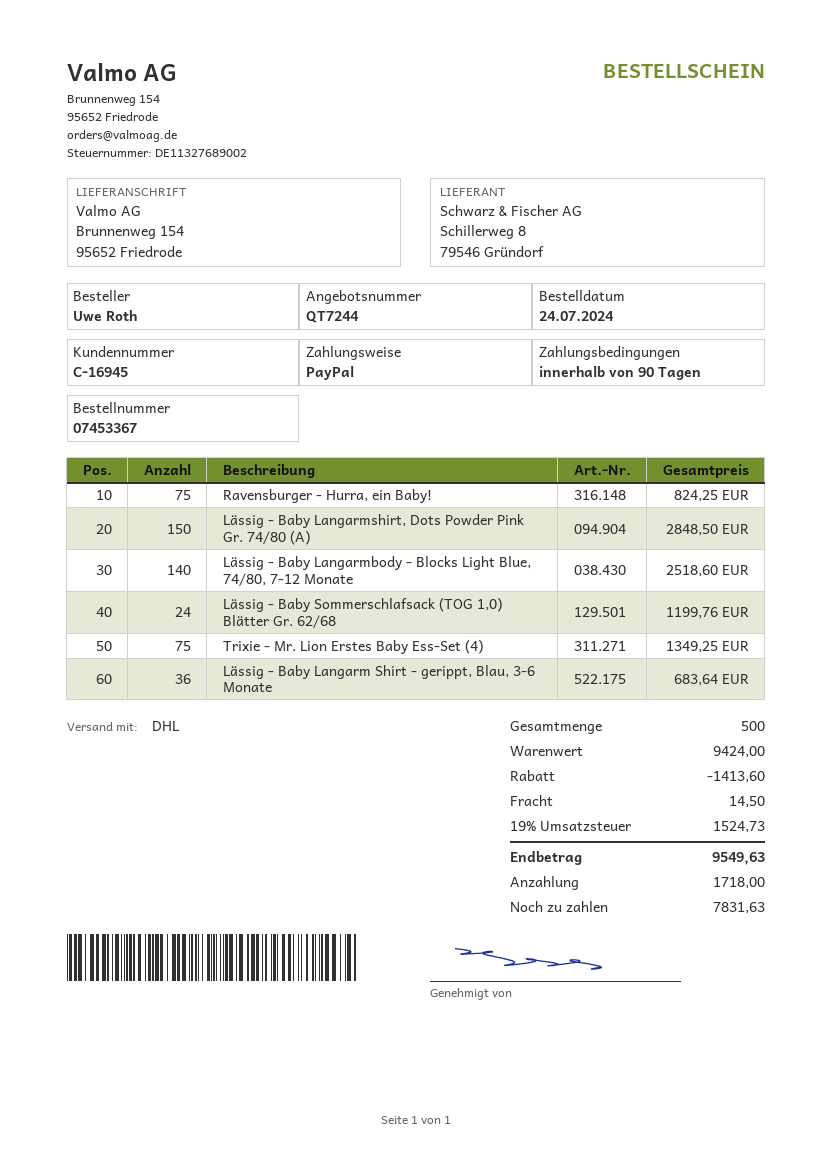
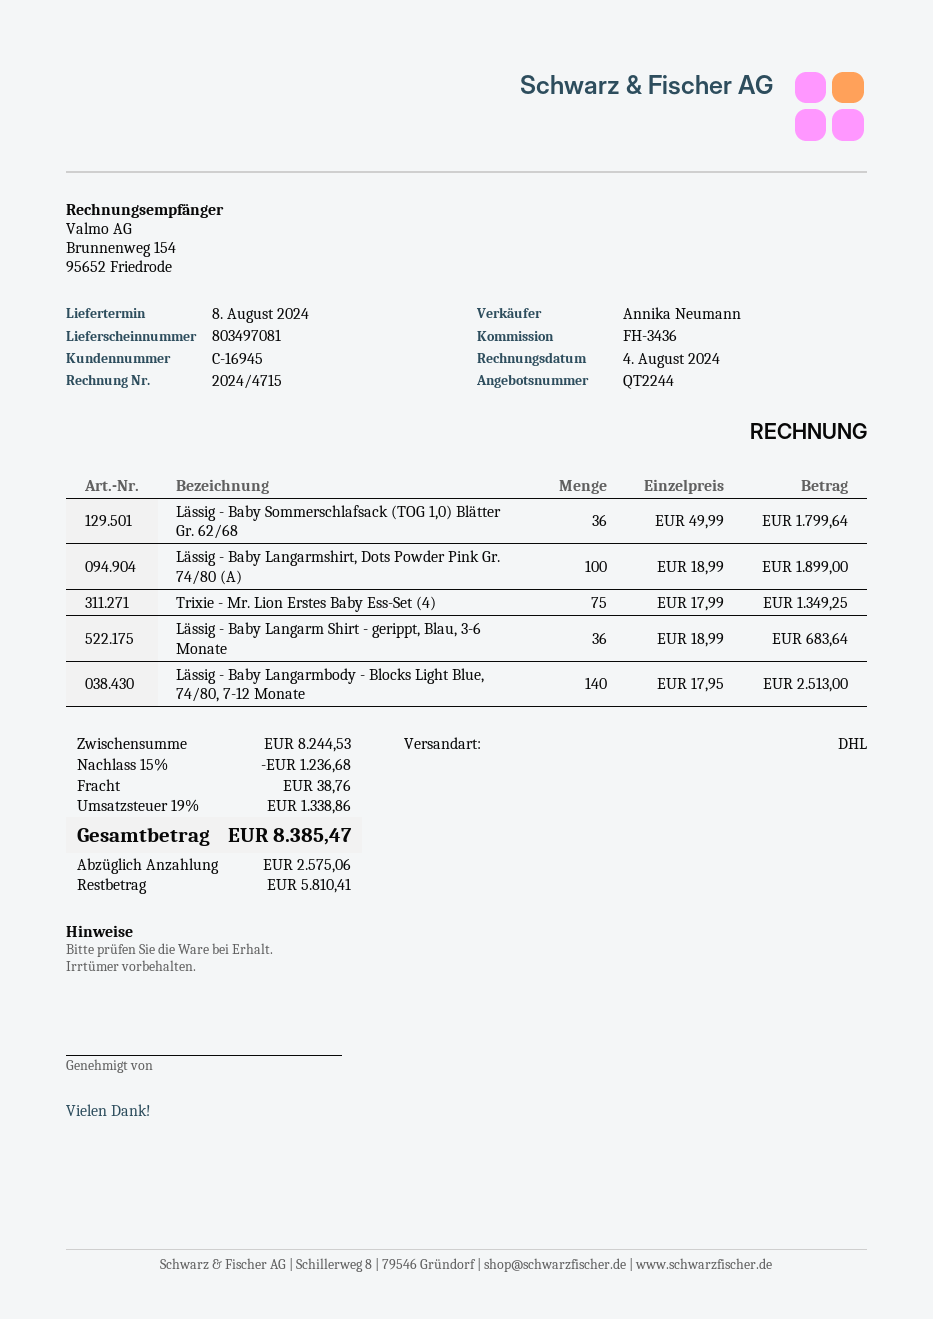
quote number: QT7244 -> QT2244
Ravensburger - Hurra, ein Baby!: 75 for 824.25 -> none
Lässig - Baby Langarmshirt, Dots Powder Pink Gr. 74/80 (A): 150 for 2848.50 -> 100 for 1899.00
Lässig - Baby Langarmbody - Blocks Light Blue, 74/80, 7-12 Monate: 140 for 2518.60 -> 140 for 2513.00
Lässig - Baby Sommerschlafsack (TOG 1,0) Blätter Gr. 62/68: 24 for 1199.76 -> 36 for 1799.64
subtotal: 9424.00 -> 8244.53
discount: 1413.60 -> 1236.68
shipping: 14.50 -> 38.76
tax: 19% = 1524.73 -> 19% = 1338.86
total: 9549.63 -> 8385.47
deposit: 1718.00 -> 2575.06
balance: 7831.63 -> 5810.41

